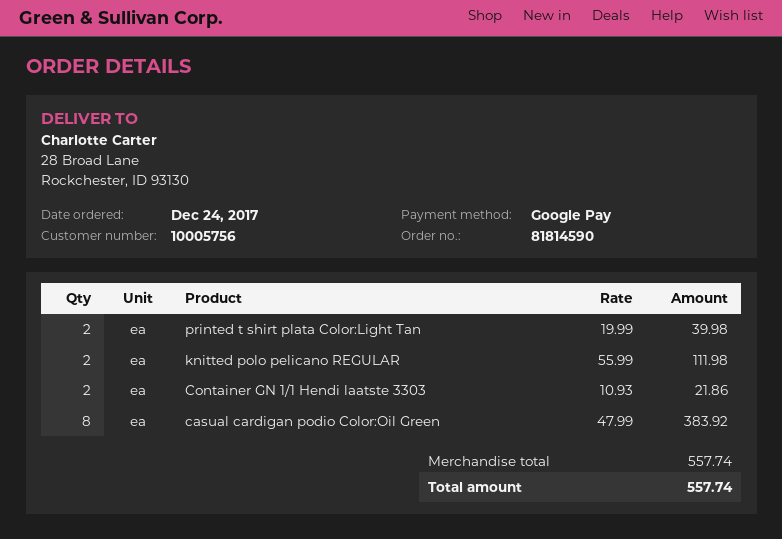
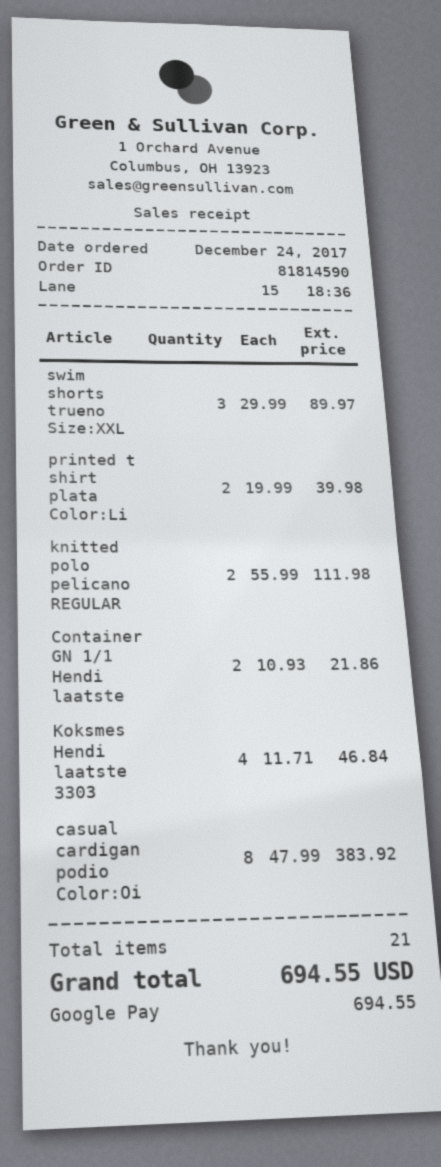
swim shorts trueno Size:XXL: none -> 3 x 29.99 = 89.97
Koksmes Hendi laatste 3303: none -> 4 x 11.71 = 46.84
total: 557.74 -> 694.55

